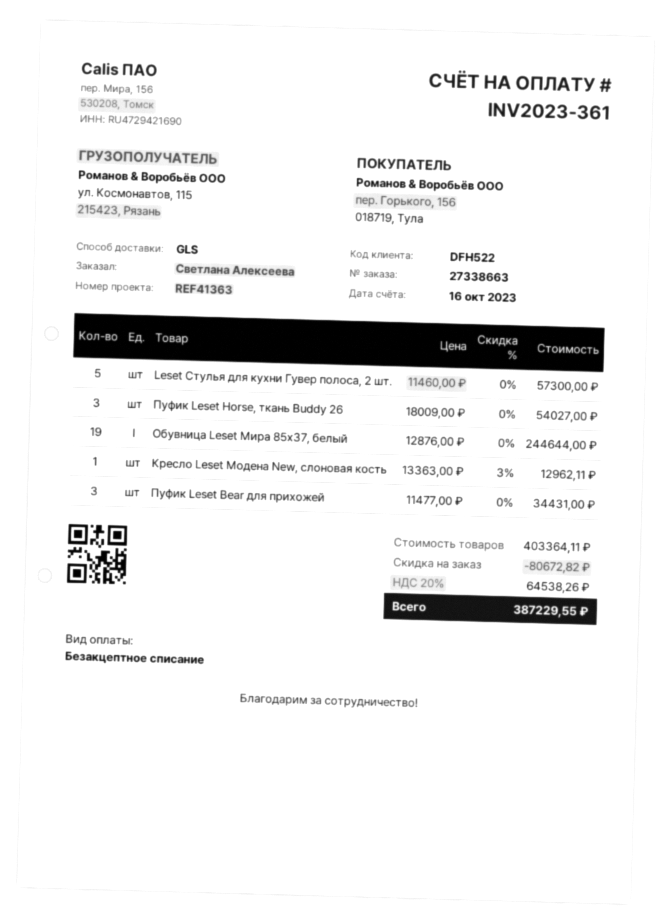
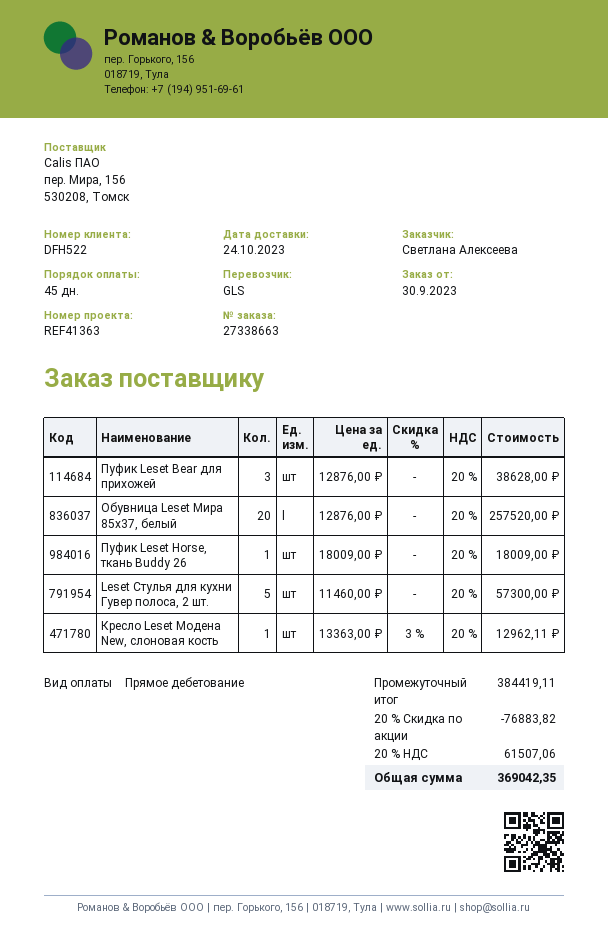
Пуфик Leset Horse, ткань Buddy 26: 3 x 18009.00 = 54027.00 -> 1 x 18009.00 = 18009.00
Обувница Leset Мира 85х37, белый: 19 x 12876.00 = 244644.00 -> 20 x 12876.00 = 257520.00
Пуфик Leset Bear для прихожей: 3 x 11477.00 = 34431.00 -> 3 x 12876.00 = 38628.00
subtotal: 403364.11 -> 384419.11
discount: 80672.82 -> 76883.82
tax: 20% = 64538.26 -> 20% = 61507.06
total: 387229.55 -> 369042.35

